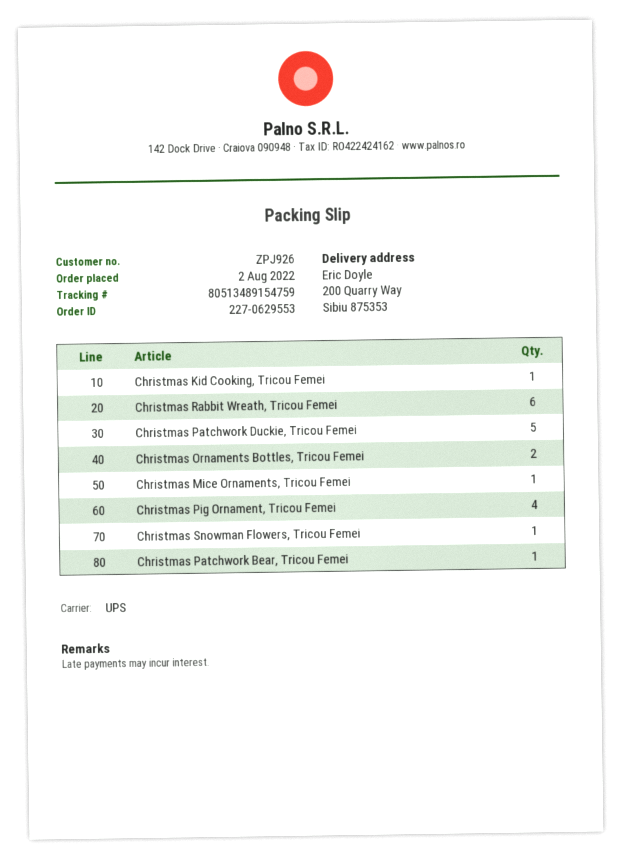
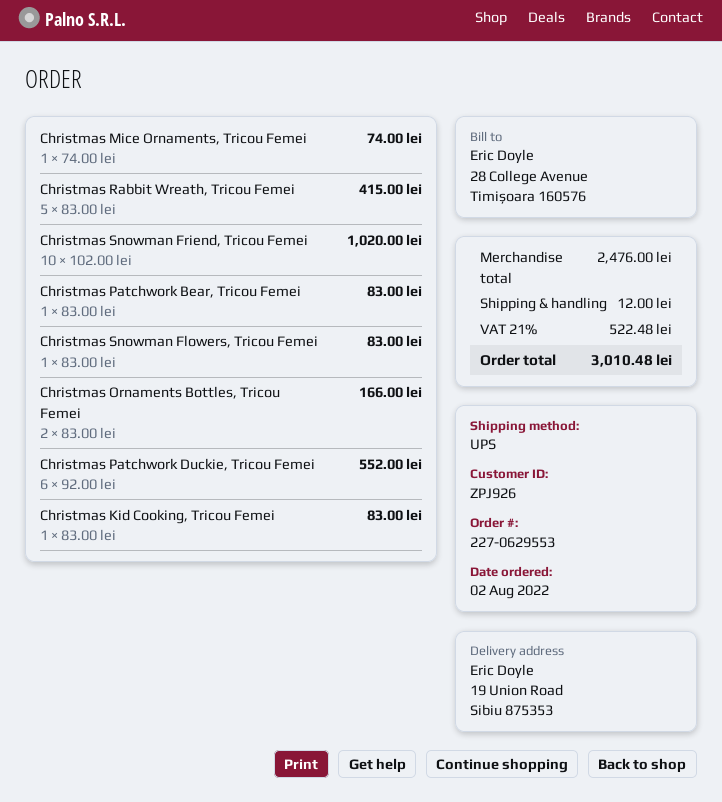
ship to: 200 Quarry Way, Sibiu 875353 -> 19 Union Road, Sibiu 875353
Christmas Rabbit Wreath, Tricou Femei: 6 -> 5
Christmas Patchwork Duckie, Tricou Femei: 5 -> 6
Christmas Pig Ornament, Tricou Femei: 4 -> none
Christmas Snowman Friend, Tricou Femei: none -> 10

